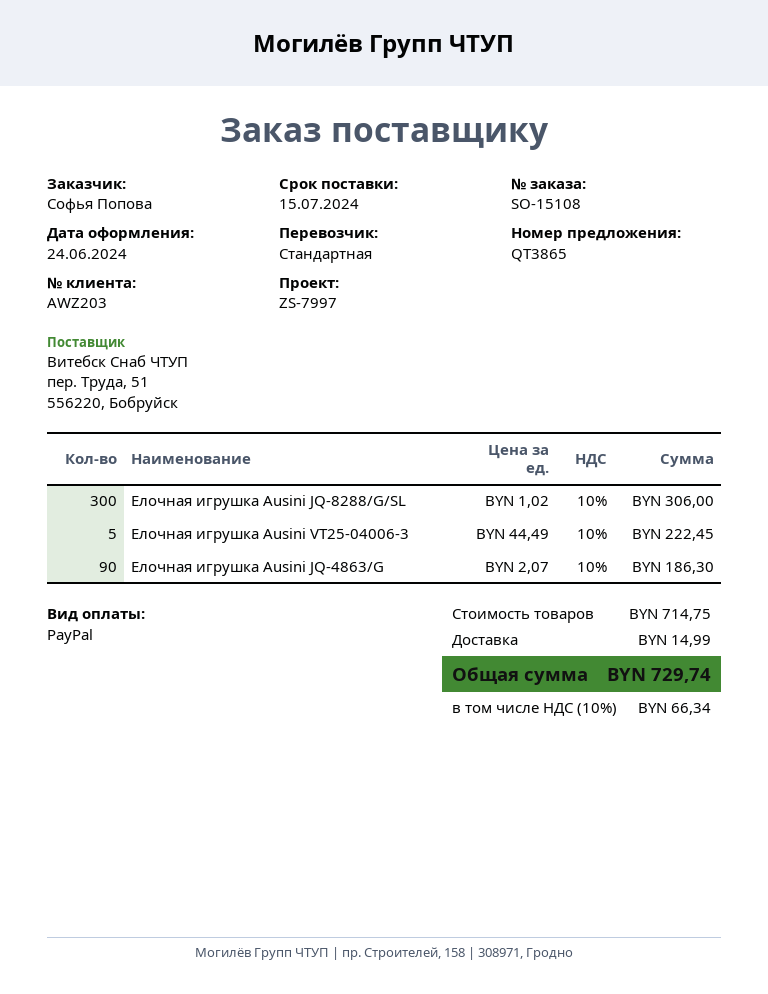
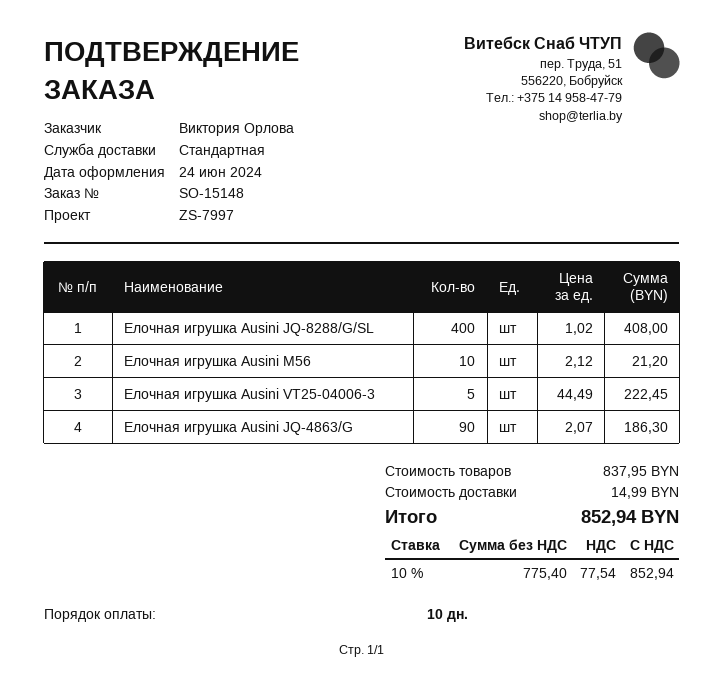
order number: SO-15108 -> SO-15148
ordered by: Софья Попова -> Виктория Орлова
Елочная игрушка Ausini JQ-8288/G/SL: 300 x 1.02 = 306.00 -> 400 x 1.02 = 408.00
Елочная игрушка Ausini M56: none -> 10 x 2.12 = 21.20
subtotal: 714.75 -> 837.95
tax: 10% = 66.34 -> 10% = 77.54
total: 729.74 -> 852.94

